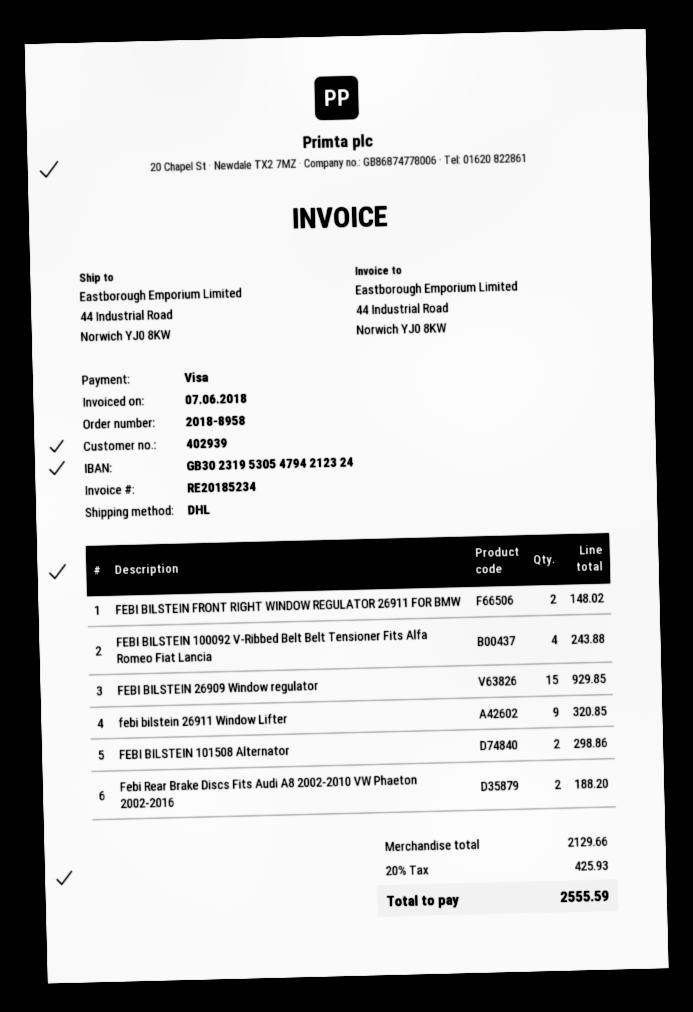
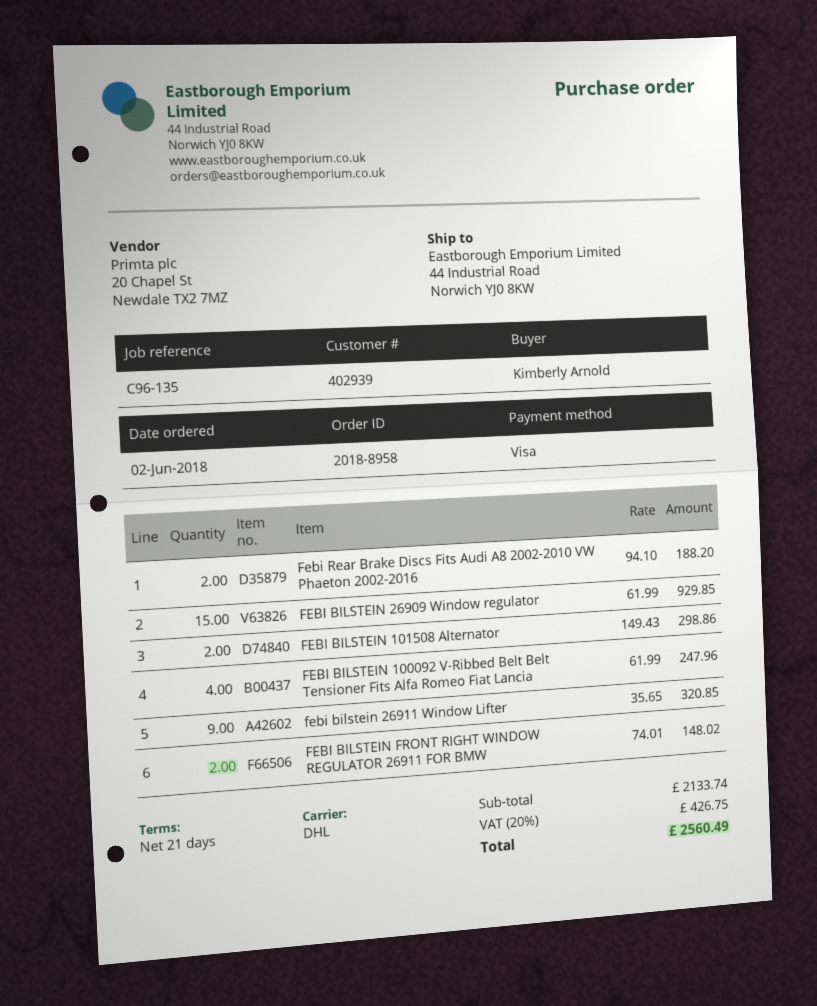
FEBI BILSTEIN 100092 V-Ribbed Belt Belt Tensioner Fits Alfa Romeo Fiat Lancia: 4 for 243.88 -> 4 for 247.96
subtotal: 2129.66 -> 2133.74
tax: 20% = 425.93 -> 20% = 426.75
total: 2555.59 -> 2560.49

